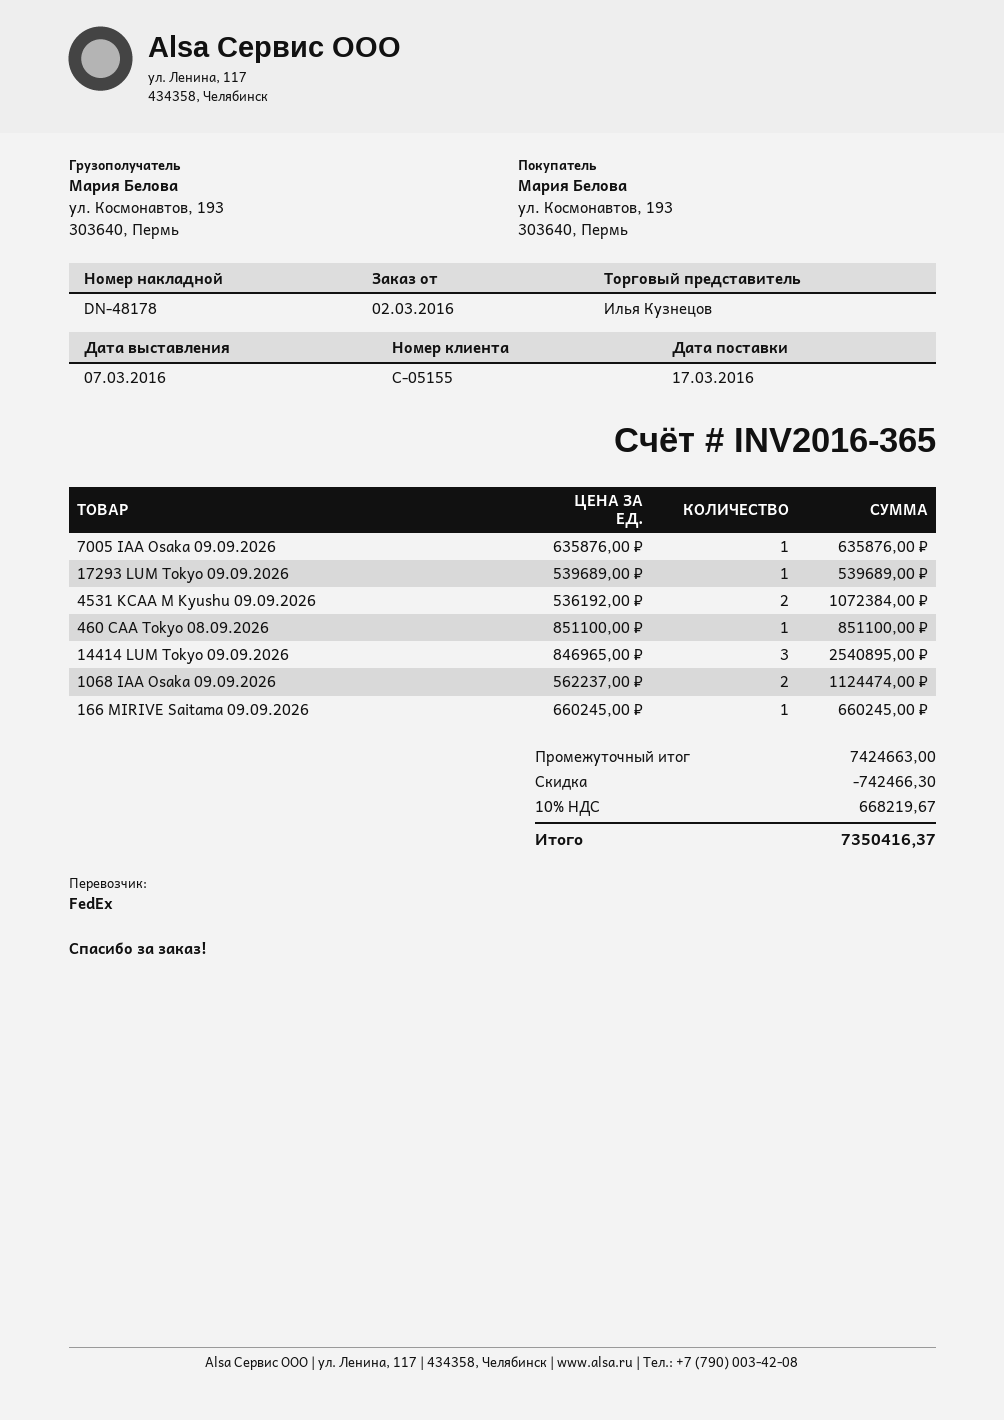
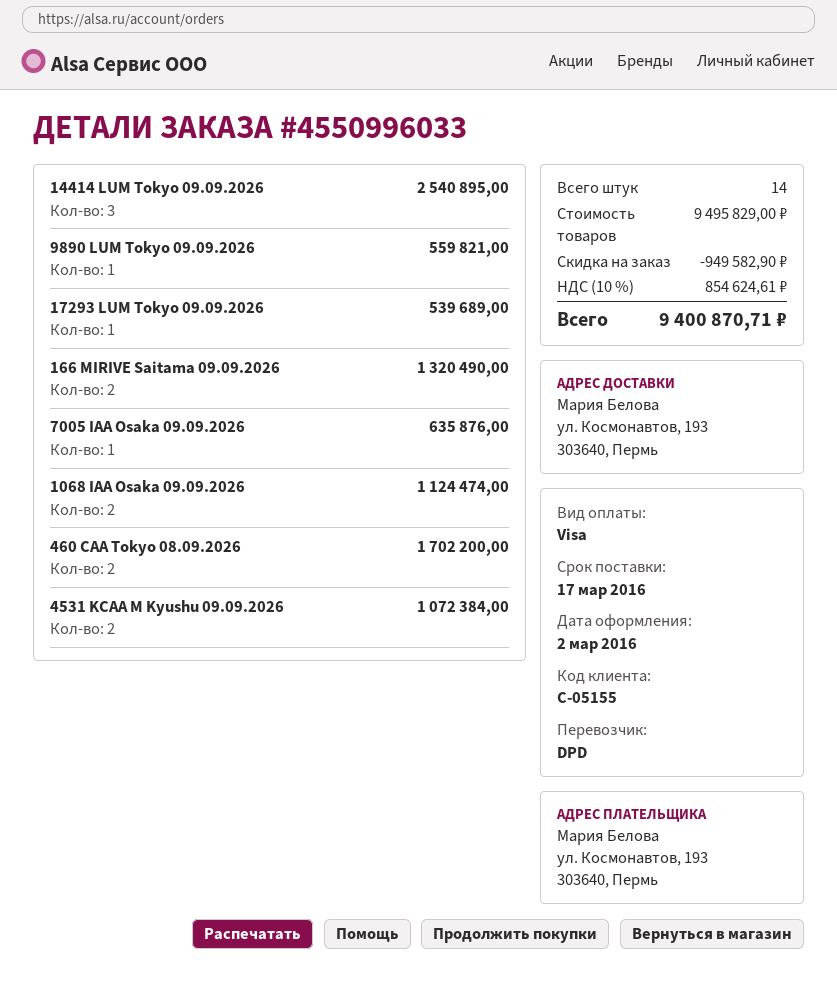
shipping method: FedEx -> DPD
460 CAA Tokyo 08.09.2026: 1 for 851100.00 -> 2 for 1702200.00
166 MIRIVE Saitama 09.09.2026: 1 for 660245.00 -> 2 for 1320490.00
9890 LUM Tokyo 09.09.2026: none -> 1 for 559821.00
subtotal: 7424663.00 -> 9495829.00
discount: 742466.30 -> 949582.90
tax: 10% = 668219.67 -> 10% = 854624.61
total: 7350416.37 -> 9400870.71

